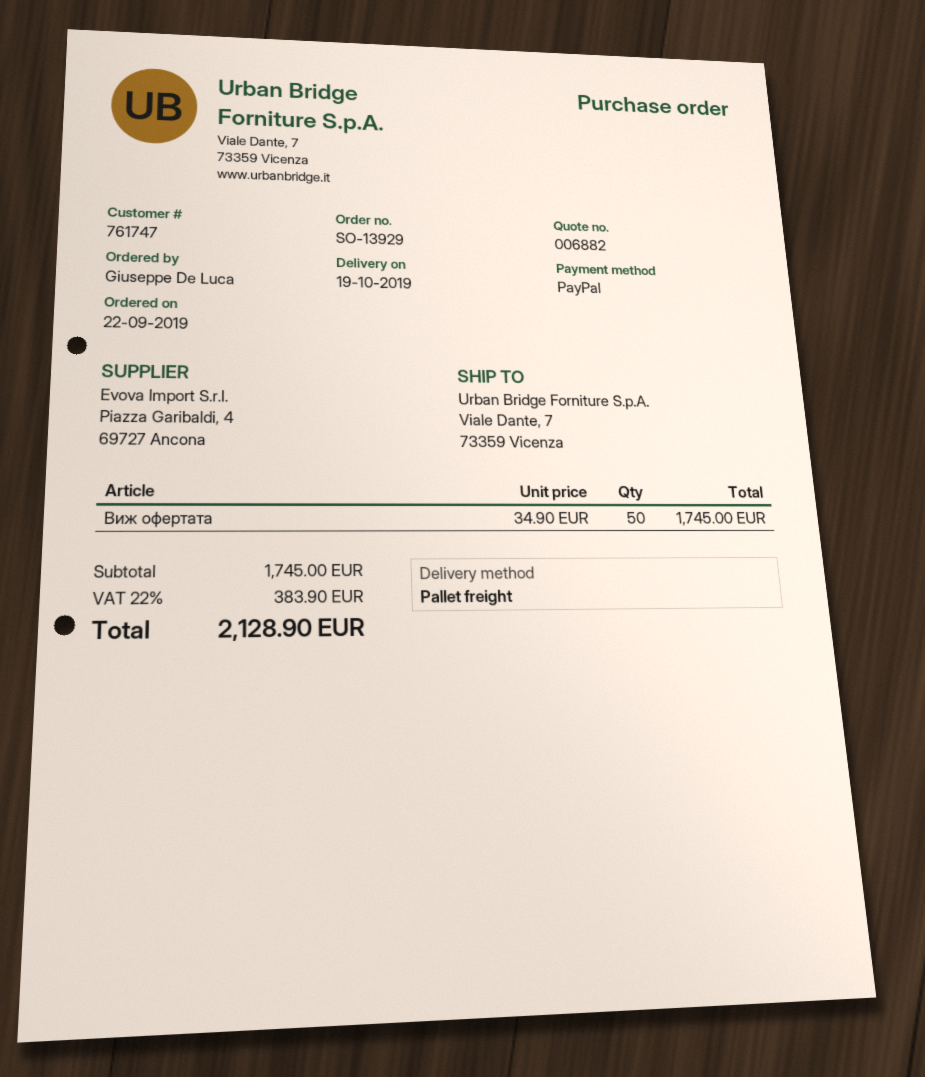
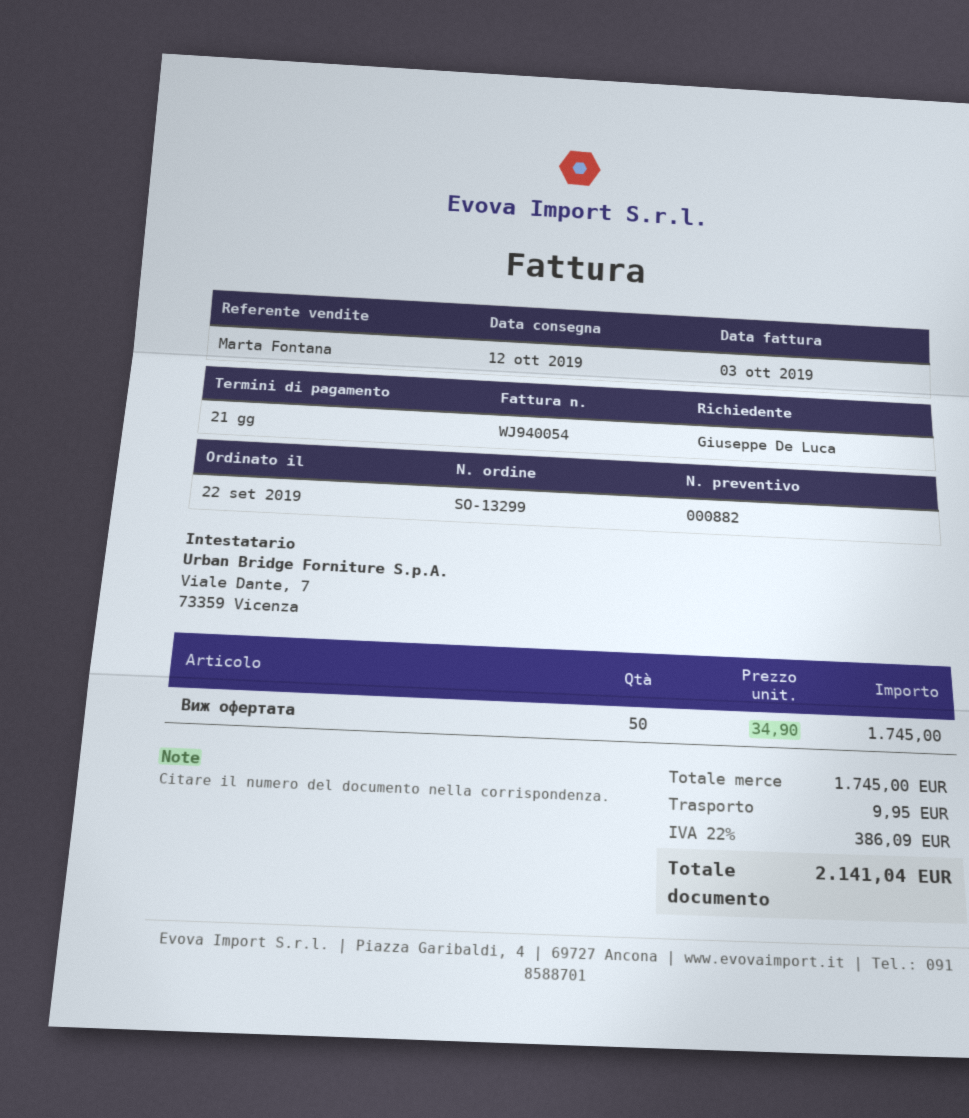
quote number: 006882 -> 000882
order number: SO-13929 -> SO-13299
delivery date: 2019-10-19 -> 2019-10-12
shipping: none -> 9.95
tax: 22% = 383.90 -> 22% = 386.09
total: 2128.90 -> 2141.04

